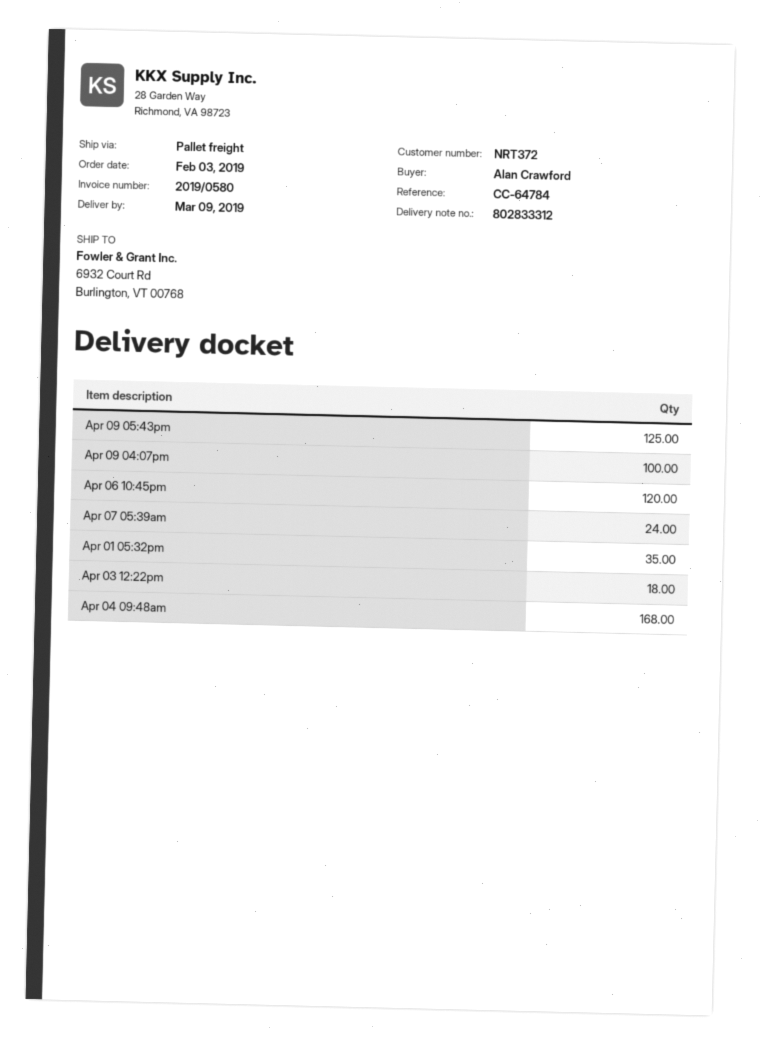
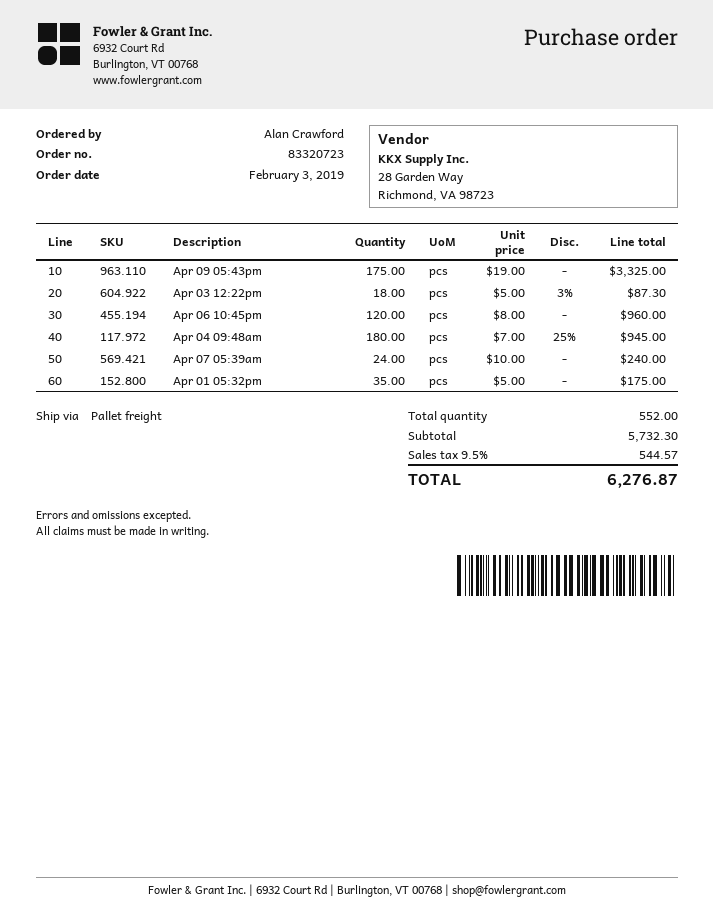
Apr 09 05:43pm: 125 -> 175
Apr 09 04:07pm: 100 -> none
Apr 04 09:48am: 168 -> 180

